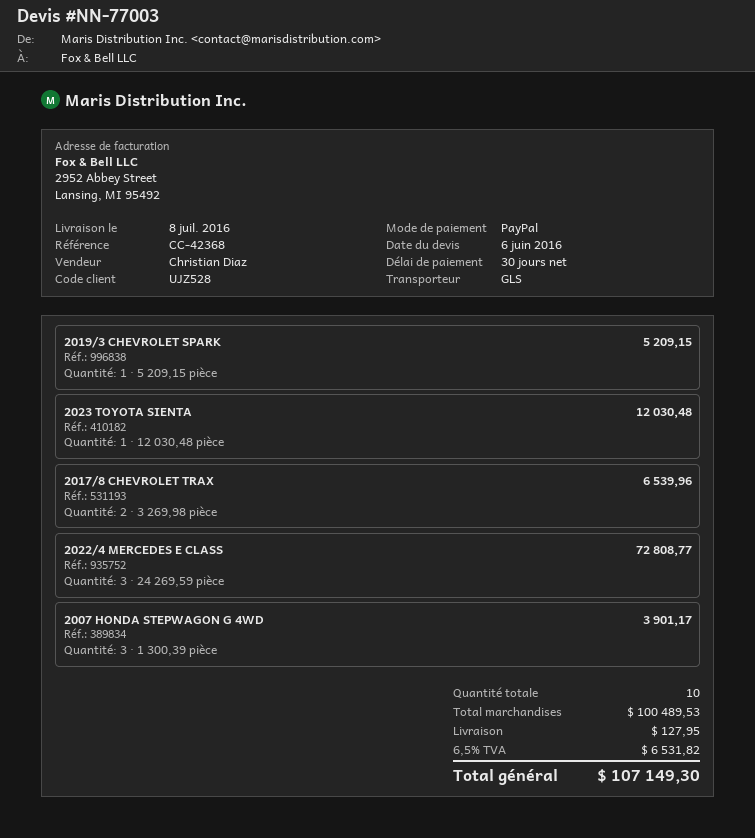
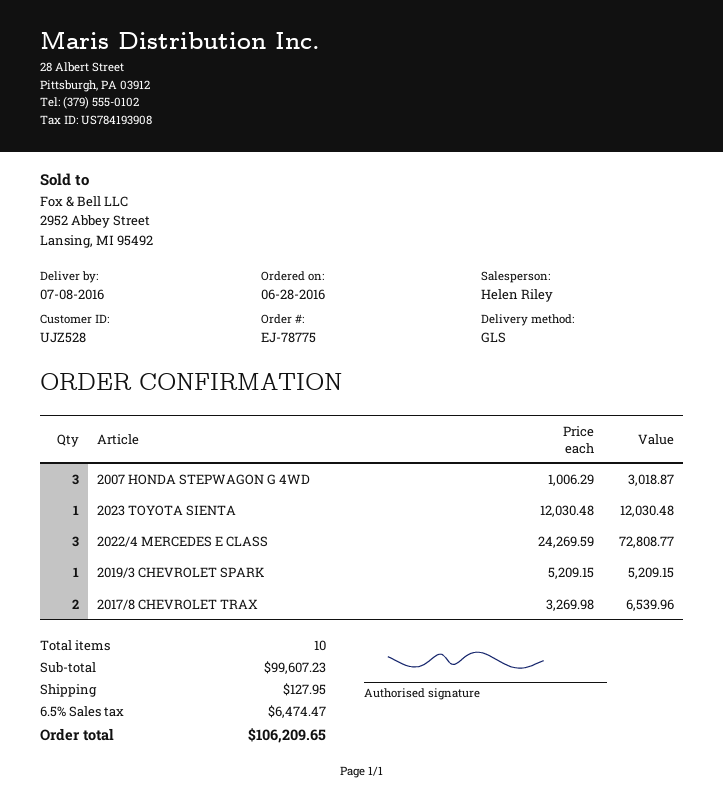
sales rep: Christian Diaz -> Helen Riley
2007 HONDA STEPWAGON G 4WD: 3 x 1300.39 = 3901.17 -> 3 x 1006.29 = 3018.87
subtotal: 100489.53 -> 99607.23
tax: 6.5% = 6531.82 -> 6.5% = 6474.47
total: 107149.30 -> 106209.65

